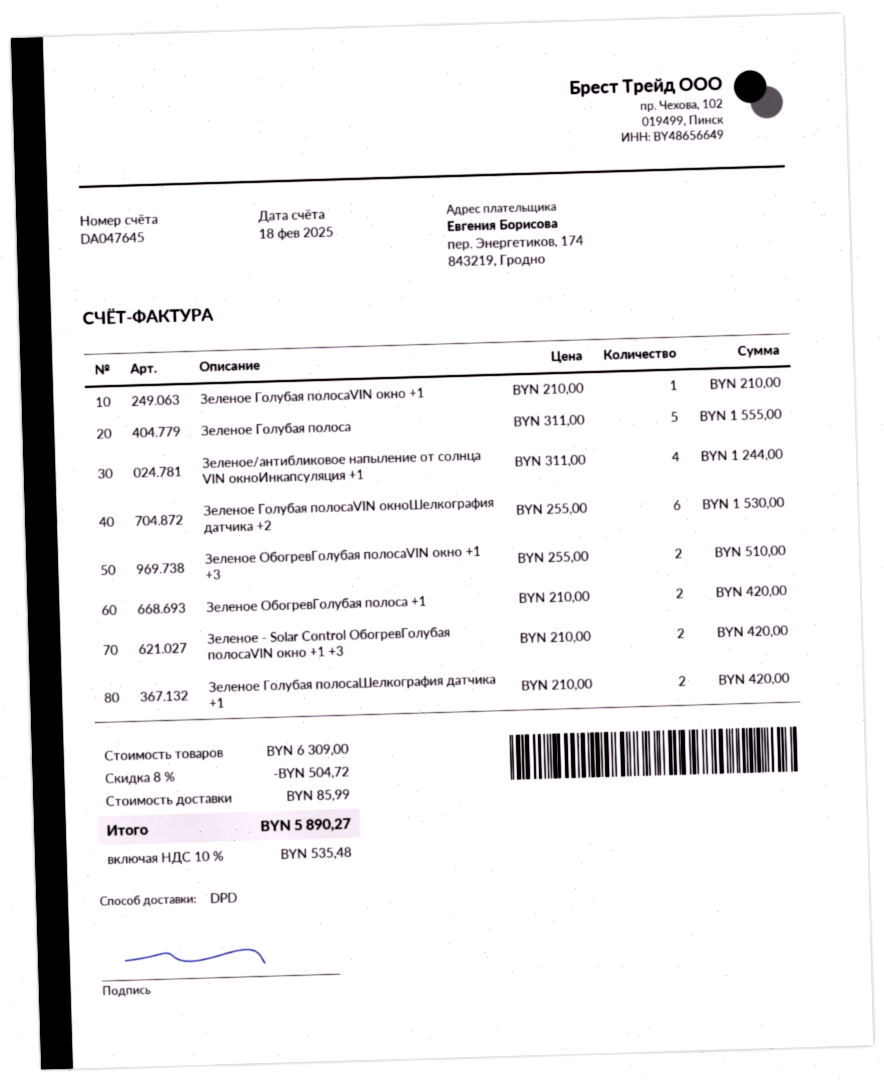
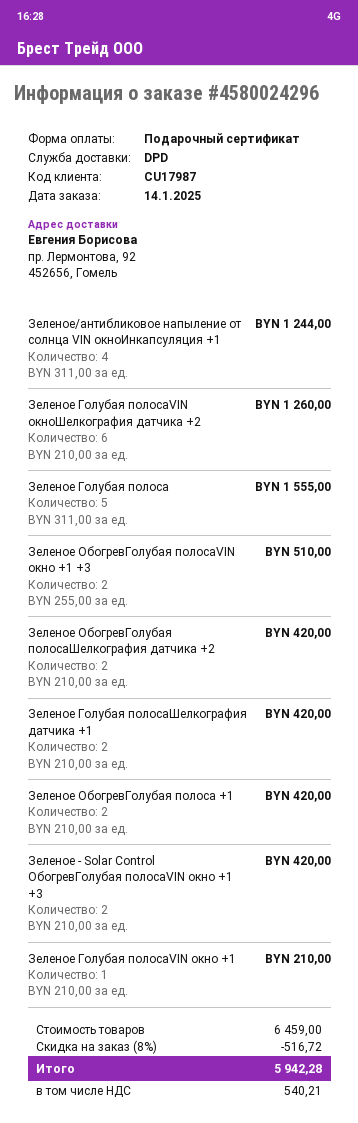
Зеленое Голубая полосаVIN окноШелкография датчика +2: 6 x 255.00 = 1530.00 -> 6 x 210.00 = 1260.00
Зеленое ОбогревГолубая полосаШелкография датчика +2: none -> 2 x 210.00 = 420.00
subtotal: 6309.00 -> 6459.00
discount: 8% = 504.72 -> 8% = 516.72
shipping: 85.99 -> none
tax: 535.48 -> 540.21
total: 5890.27 -> 5942.28

